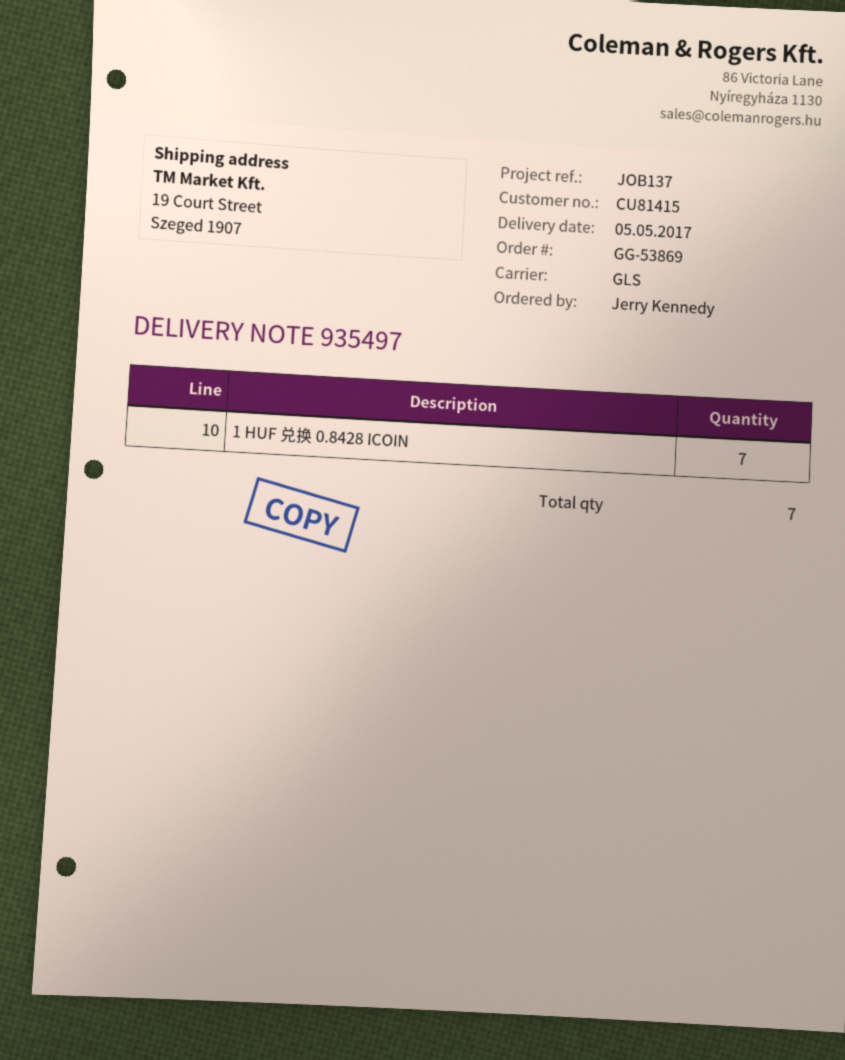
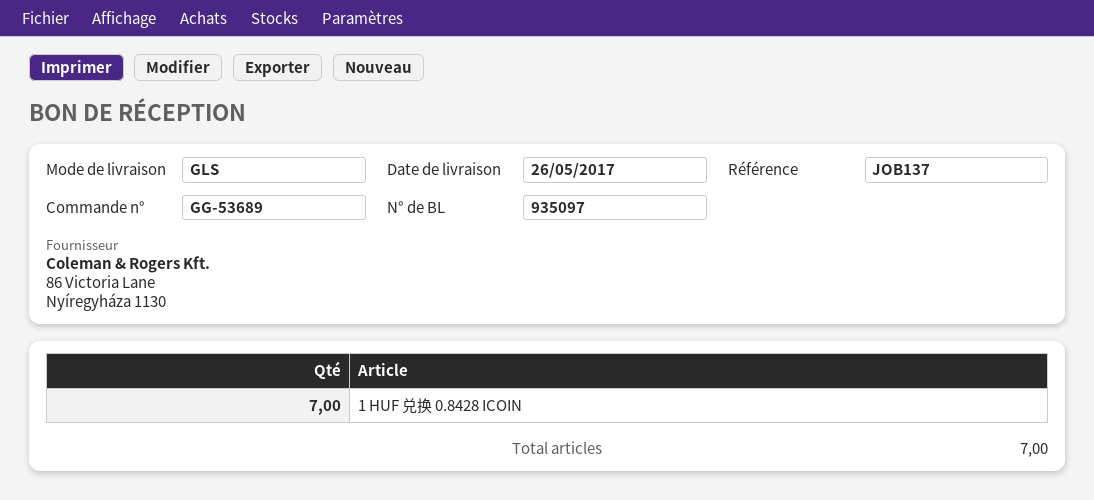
order number: GG-53869 -> GG-53689
delivery note number: 935497 -> 935097
delivery date: 2017-05-05 -> 2017-05-26

